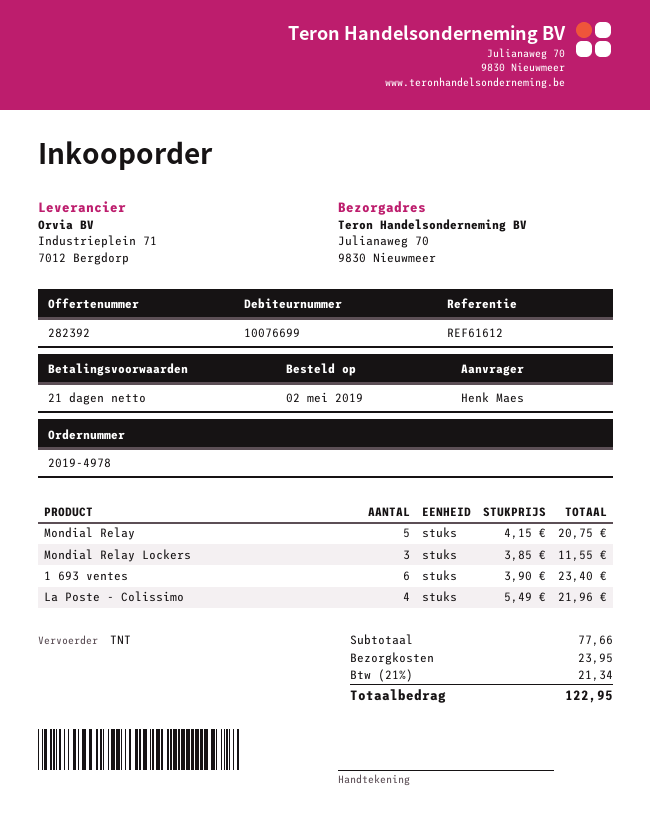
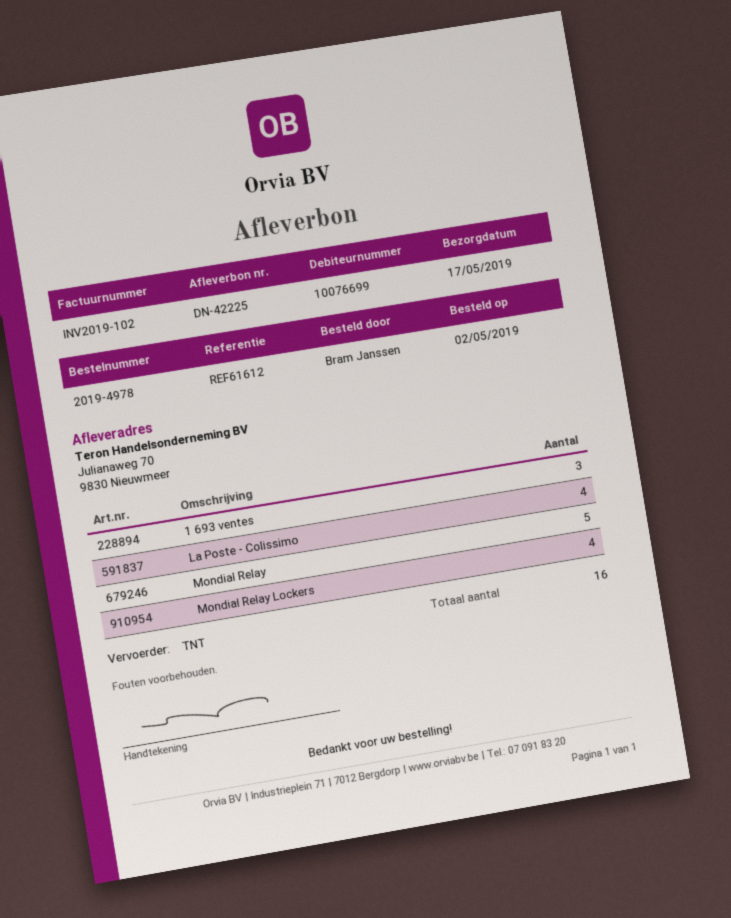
ordered by: Henk Maes -> Bram Janssen
Mondial Relay Lockers: 3 -> 4
1 693 ventes: 6 -> 3

